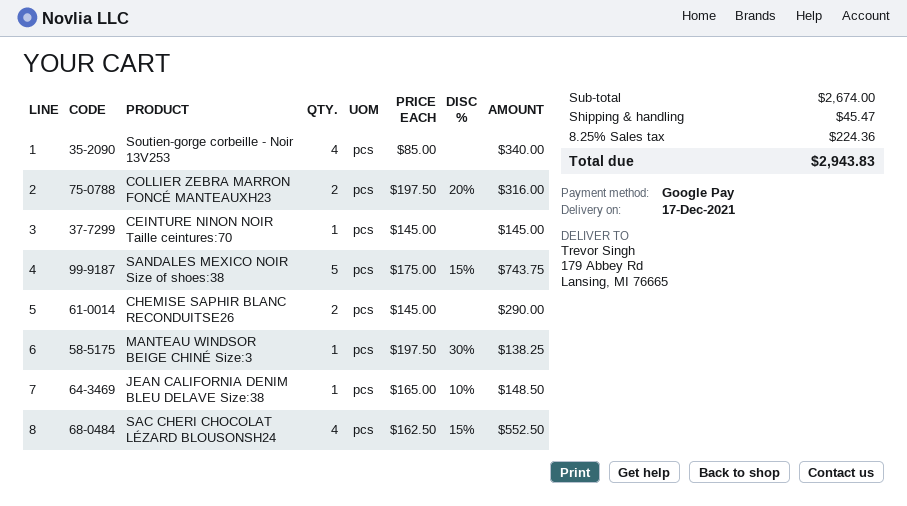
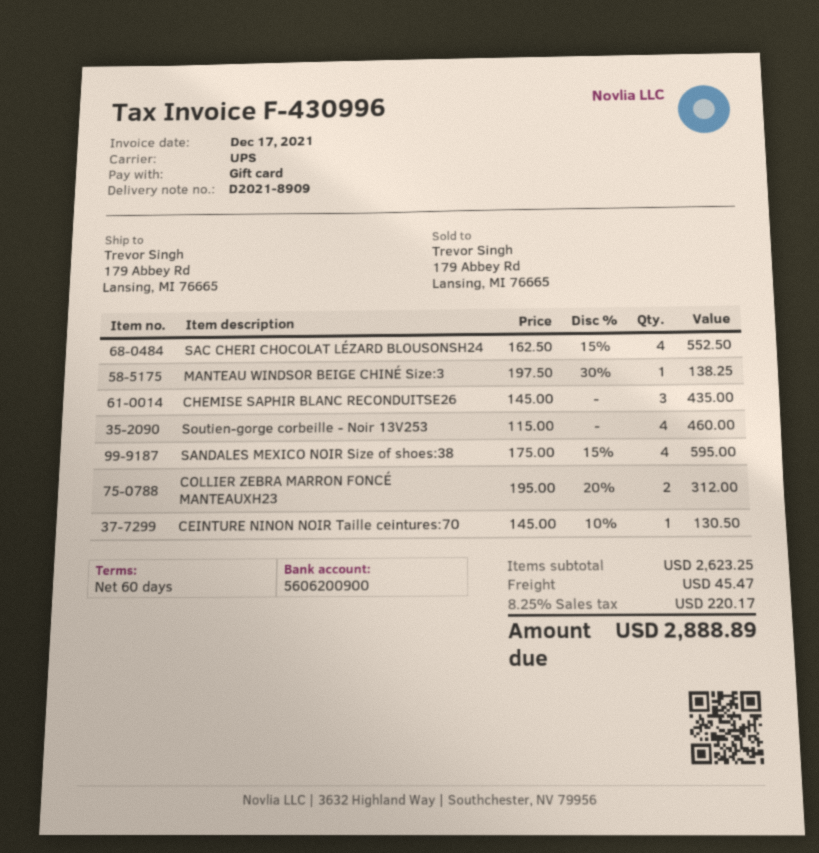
payment method: Google Pay -> gift card
Soutien-gorge corbeille - Noir 13V253: 4 x 85.00 = 340.00 -> 4 x 115.00 = 460.00
COLLIER ZEBRA MARRON FONCÉ MANTEAUXH23: 2 x 197.50 - 20% = 316.00 -> 2 x 195.00 - 20% = 312.00
CEINTURE NINON NOIR Taille ceintures:70: 1 x 145.00 = 145.00 -> 1 x 145.00 - 10% = 130.50
SANDALES MEXICO NOIR Size of shoes:38: 5 x 175.00 - 15% = 743.75 -> 4 x 175.00 - 15% = 595.00
CHEMISE SAPHIR BLANC RECONDUITSE26: 2 x 145.00 = 290.00 -> 3 x 145.00 = 435.00
JEAN CALIFORNIA DENIM BLEU DELAVE Size:38: 1 x 165.00 - 10% = 148.50 -> none
subtotal: 2674.00 -> 2623.25
tax: 8.25% = 224.36 -> 8.25% = 220.17
total: 2943.83 -> 2888.89

